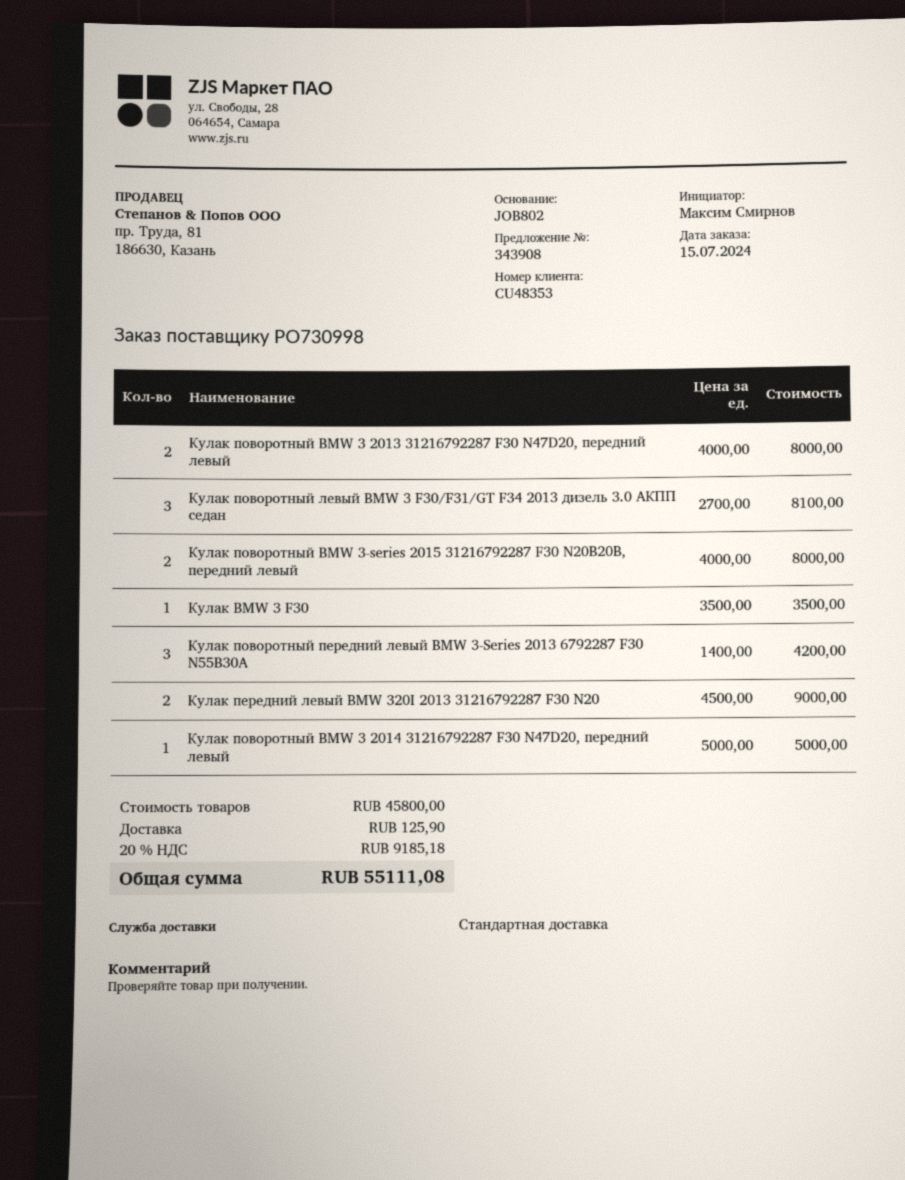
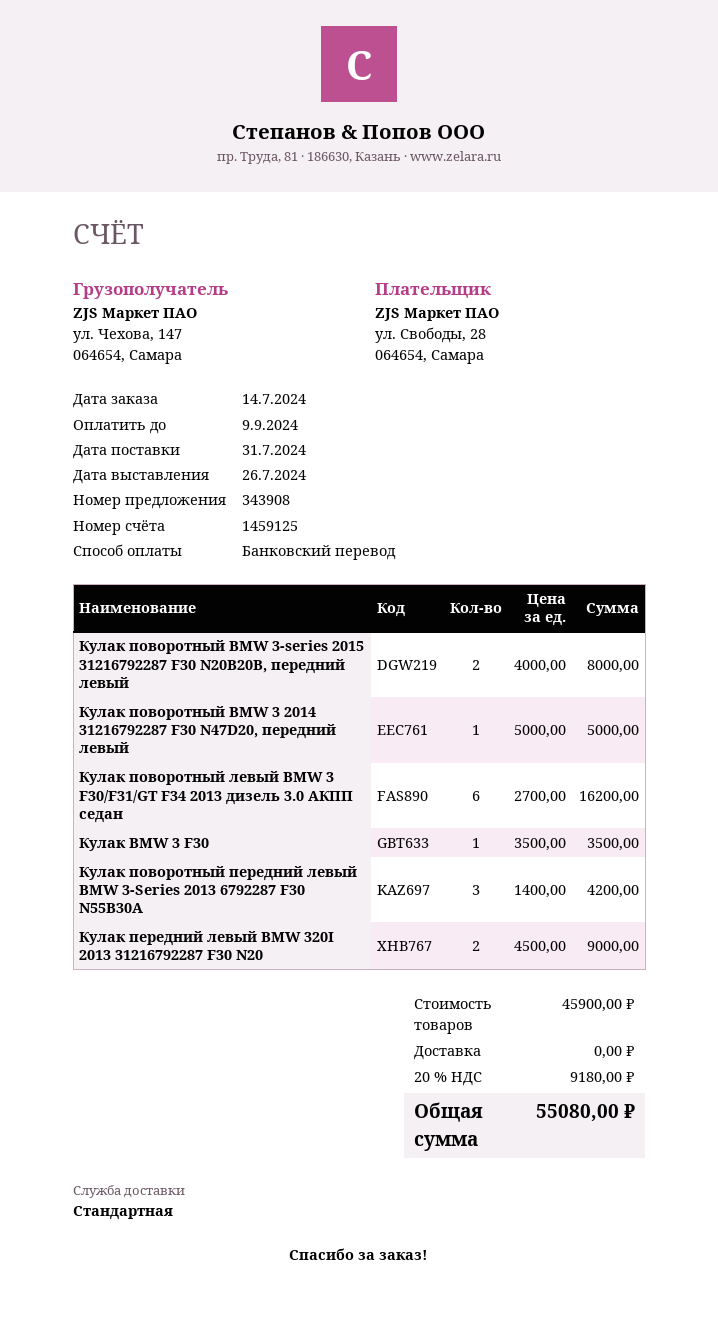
order date: 2024-07-15 -> 2024-07-14
Кулак поворотный BMW 3 2013 31216792287 F30 N47D20, передний левый: 2 x 4000.00 = 8000.00 -> none
Кулак поворотный левый BMW 3 F30/F31/GT F34 2013 дизель 3.0 АКПП седан: 3 x 2700.00 = 8100.00 -> 6 x 2700.00 = 16200.00
subtotal: 45800.00 -> 45900.00
shipping: 125.90 -> 0.00
tax: 20% = 9185.18 -> 20% = 9180.00
total: 55111.08 -> 55080.00

